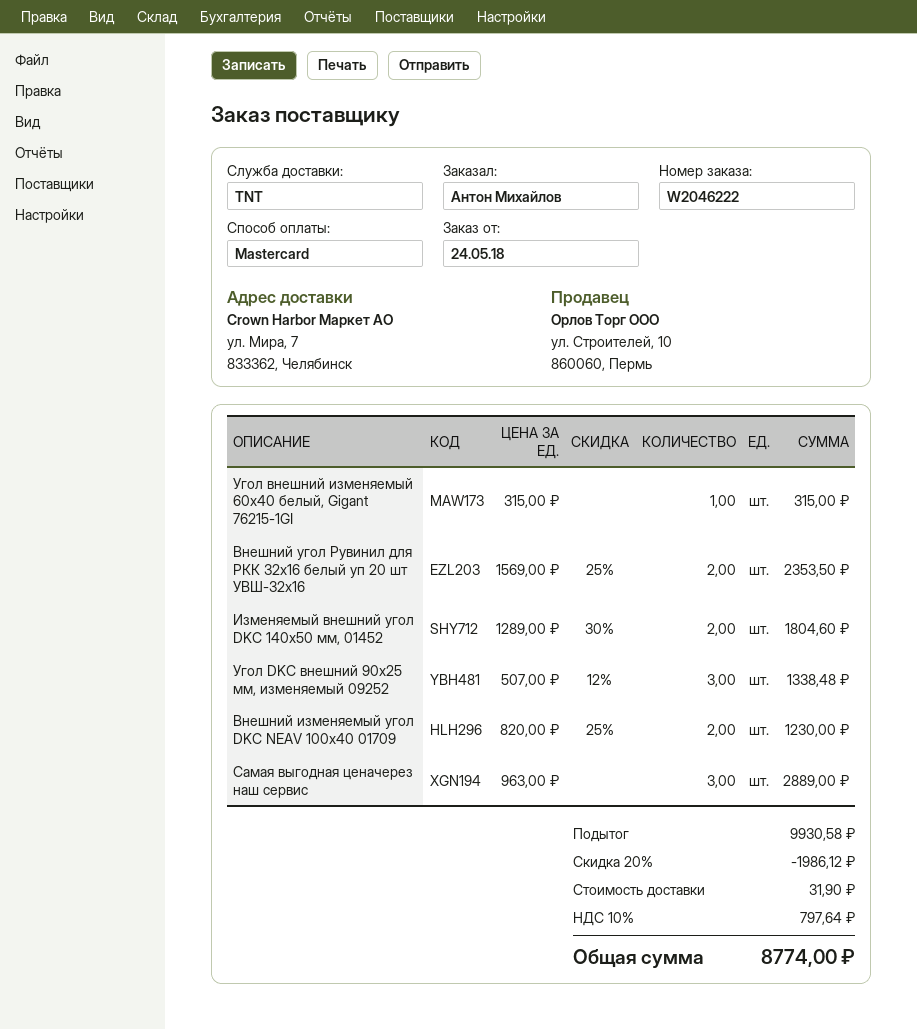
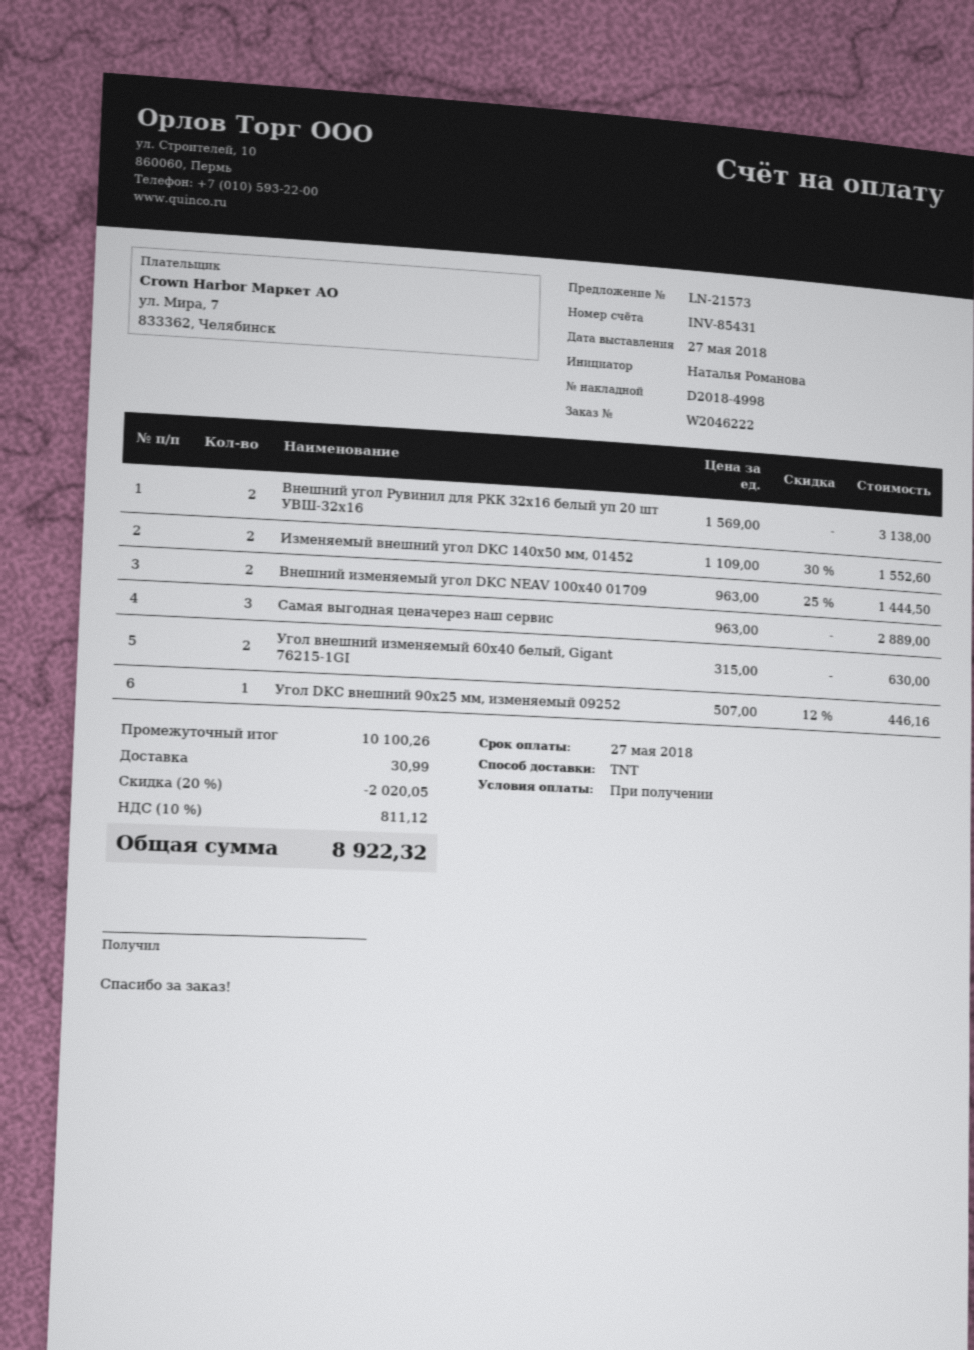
ordered by: Антон Михайлов -> Наталья Романова
Угол внешний изменяемый 60х40 белый, Gigant 76215-1GI: 1 x 315.00 = 315.00 -> 2 x 315.00 = 630.00
Внешний угол Рувинил для РКК 32x16 белый уп 20 шт УВШ-32х16: 2 x 1569.00 - 25% = 2353.50 -> 2 x 1569.00 = 3138.00
Изменяемый внешний угол DKC 140x50 мм, 01452: 2 x 1289.00 - 30% = 1804.60 -> 2 x 1109.00 - 30% = 1552.60
Угол DKC внешний 90x25 мм, изменяемый 09252: 3 x 507.00 - 12% = 1338.48 -> 1 x 507.00 - 12% = 446.16
Внешний изменяемый угол DKC NEAV 100x40 01709: 2 x 820.00 - 25% = 1230.00 -> 2 x 963.00 - 25% = 1444.50
subtotal: 9930.58 -> 10100.26
discount: 20% = 1986.12 -> 20% = 2020.05
shipping: 31.90 -> 30.99
tax: 10% = 797.64 -> 10% = 811.12
total: 8774.00 -> 8922.32

